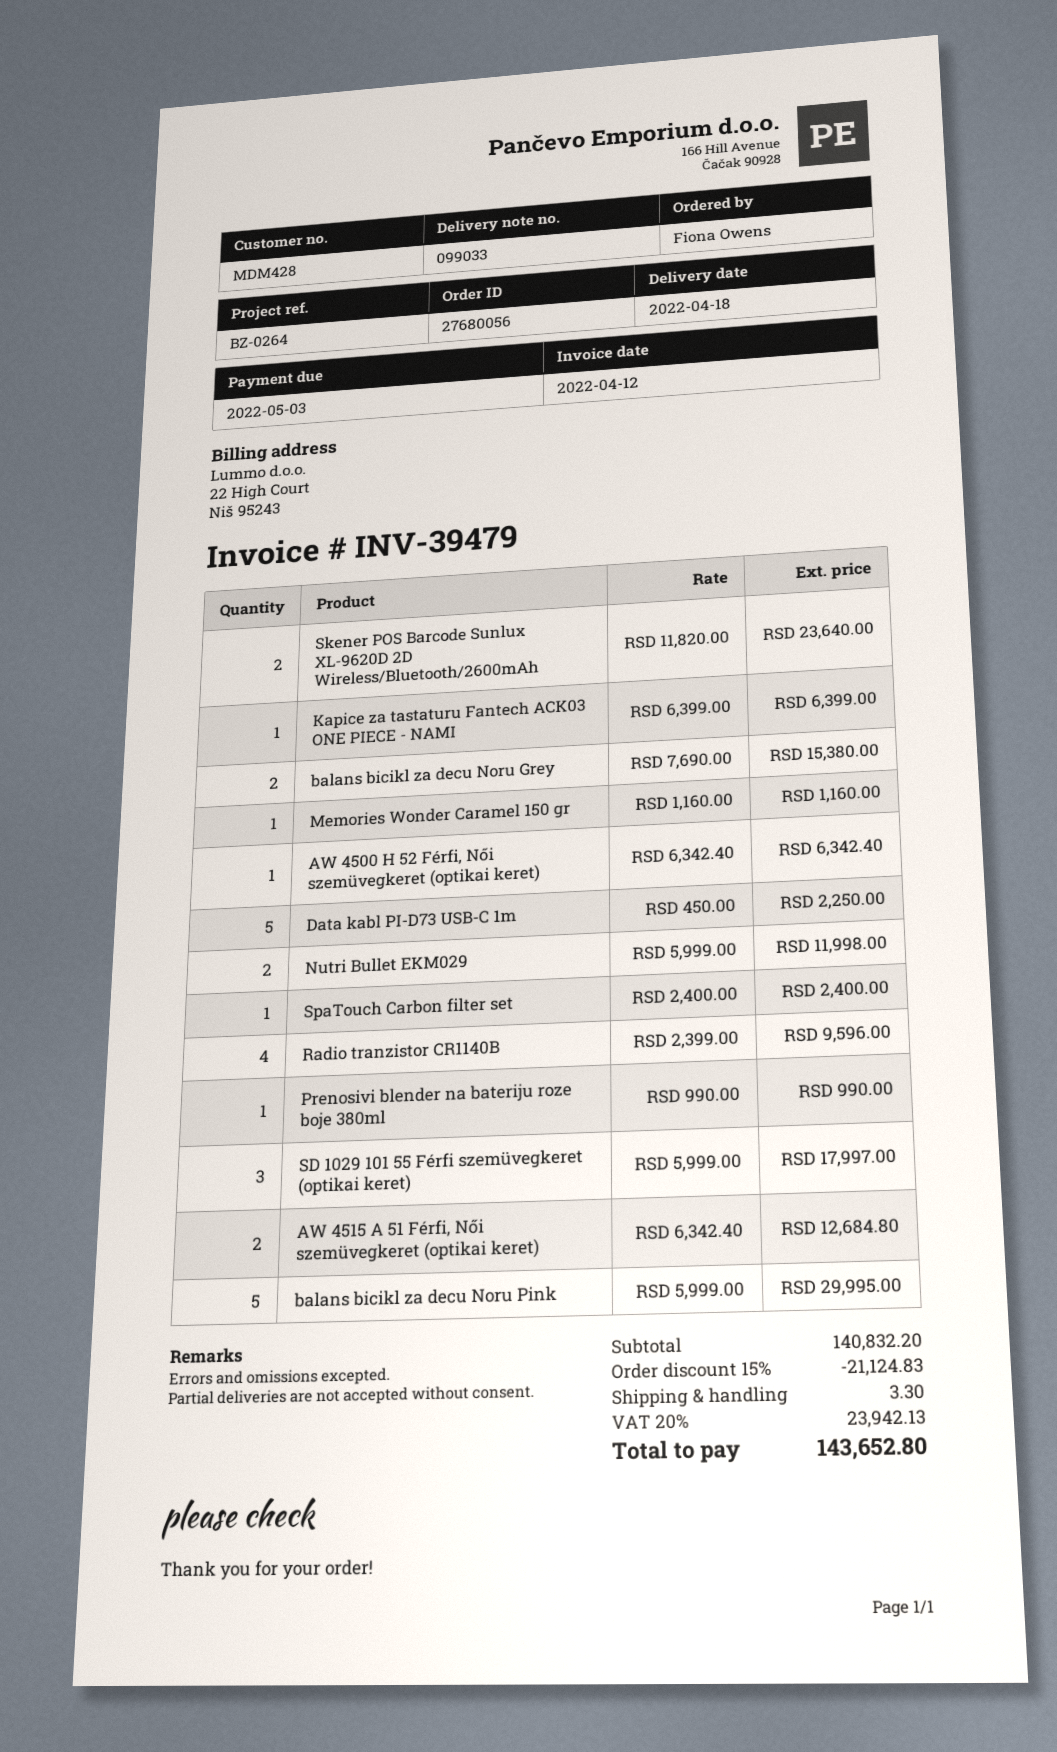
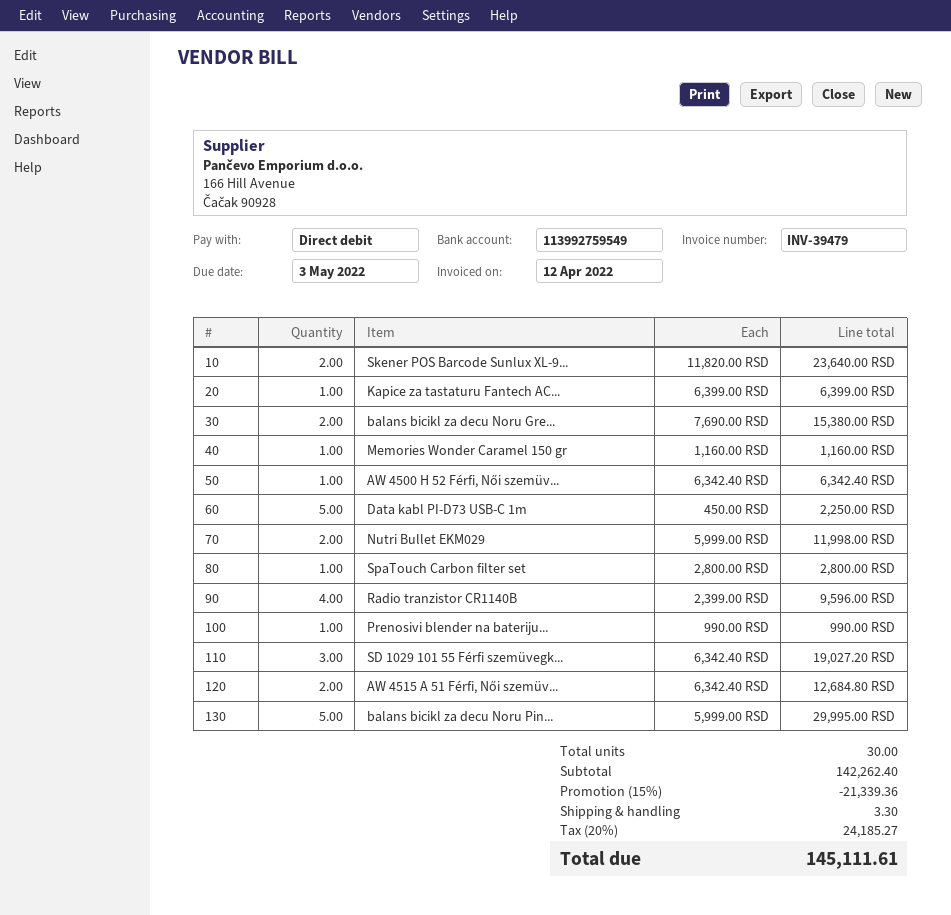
SpaTouch Carbon filter set: 1 x 2400.00 = 2400.00 -> 1 x 2800.00 = 2800.00
SD 1029 101 55 Férfi szemüvegkeret (optikai keret): 3 x 5999.00 = 17997.00 -> 3 x 6342.40 = 19027.20
subtotal: 140832.20 -> 142262.40
discount: 15% = 21124.83 -> 15% = 21339.36
tax: 20% = 23942.13 -> 20% = 24185.27
total: 143652.80 -> 145111.61

